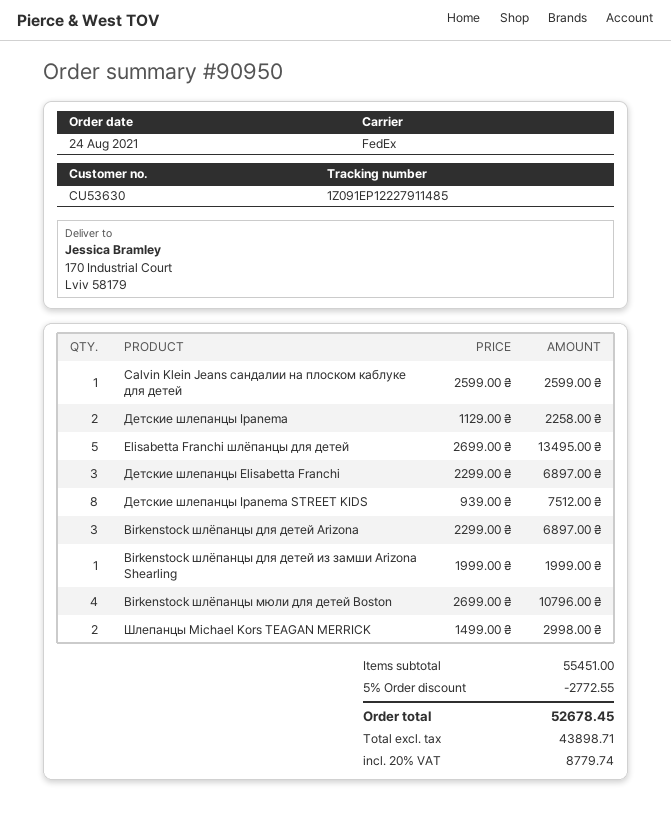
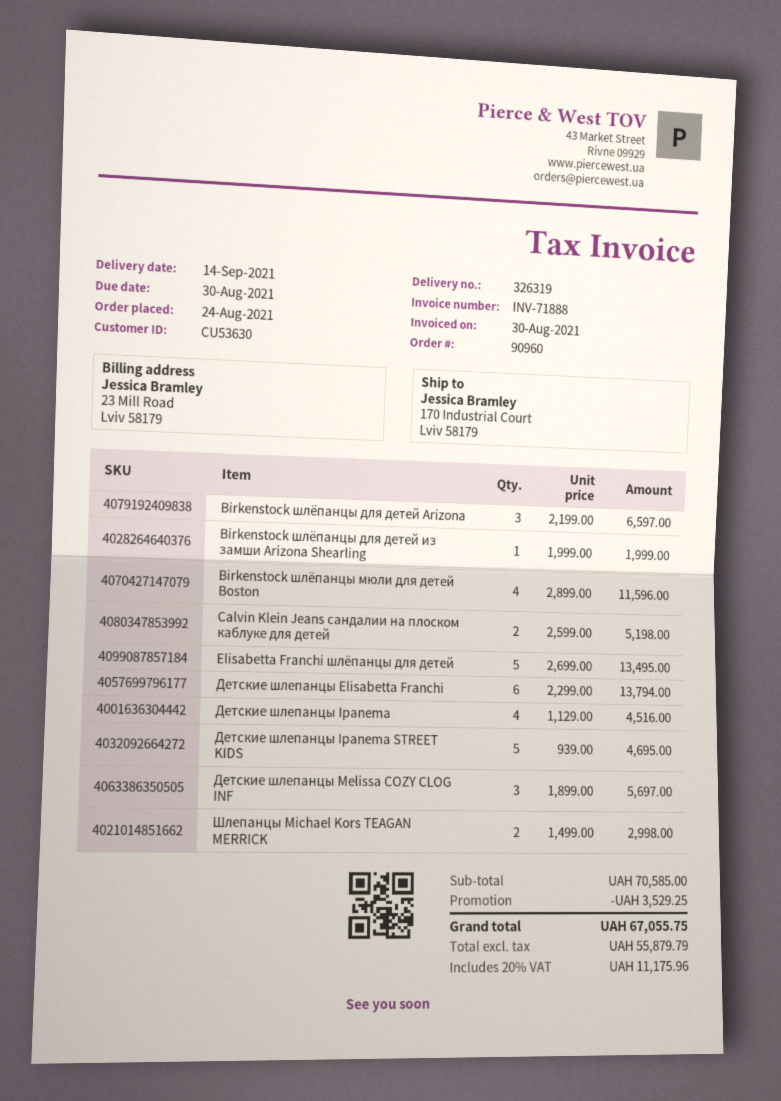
order number: 90950 -> 90960
Calvin Klein Jeans сандалии на плоском каблуке для детей: 1 x 2599.00 = 2599.00 -> 2 x 2599.00 = 5198.00
Детские шлепанцы Ipanema: 2 x 1129.00 = 2258.00 -> 4 x 1129.00 = 4516.00
Детские шлепанцы Elisabetta Franchi: 3 x 2299.00 = 6897.00 -> 6 x 2299.00 = 13794.00
Детские шлепанцы Ipanema STREET KIDS: 8 x 939.00 = 7512.00 -> 5 x 939.00 = 4695.00
Birkenstock шлёпанцы для детей Arizona: 3 x 2299.00 = 6897.00 -> 3 x 2199.00 = 6597.00
Birkenstock шлёпанцы мюли для детей Boston: 4 x 2699.00 = 10796.00 -> 4 x 2899.00 = 11596.00
Детские шлепанцы Melissa COZY CLOG INF: none -> 3 x 1899.00 = 5697.00
subtotal: 55451.00 -> 70585.00
discount: 2772.55 -> 3529.25
net: 43898.71 -> 55879.79
tax: 20% = 8779.74 -> 20% = 11175.96
total: 52678.45 -> 67055.75

